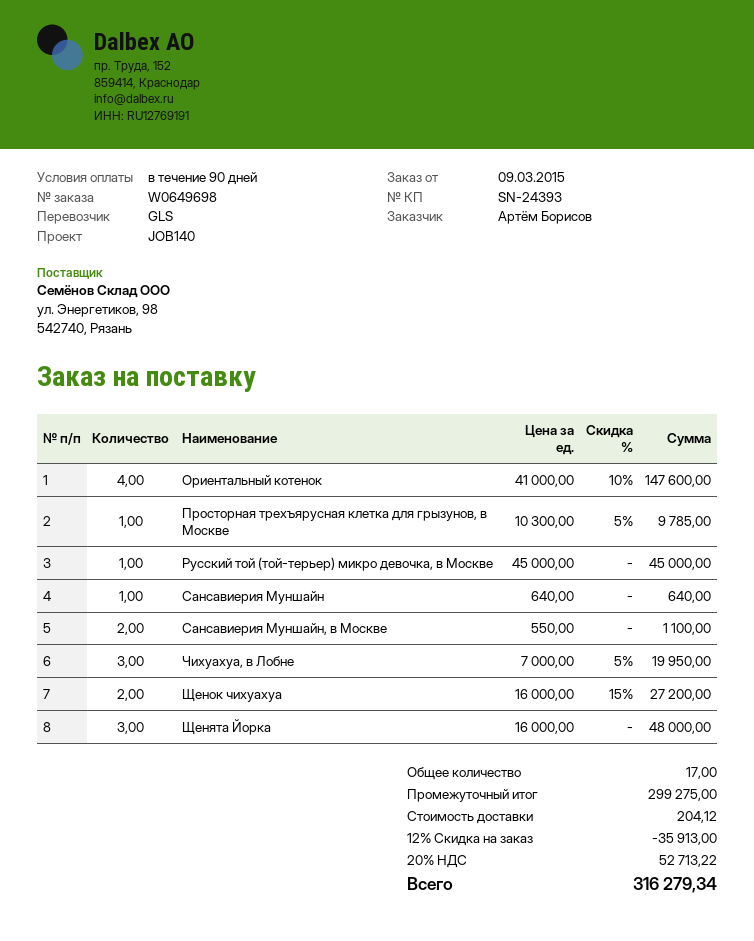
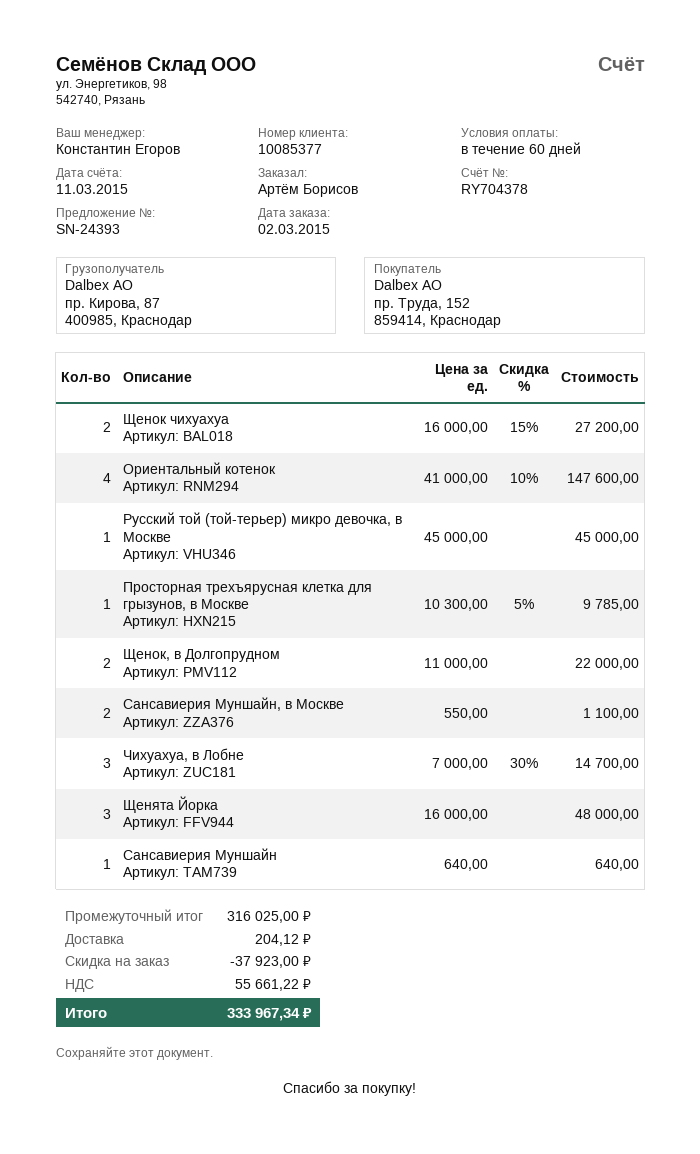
order date: 2015-03-09 -> 2015-03-02
payment terms: 90 days -> 60 days
Чихуахуа, в Лобне: 3 x 7000.00 - 5% = 19950.00 -> 3 x 7000.00 - 30% = 14700.00
Щенок, в Долгопрудном: none -> 2 x 11000.00 = 22000.00
subtotal: 299275.00 -> 316025.00
discount: 35913.00 -> 37923.00
tax: 52713.22 -> 55661.22
total: 316279.34 -> 333967.34

